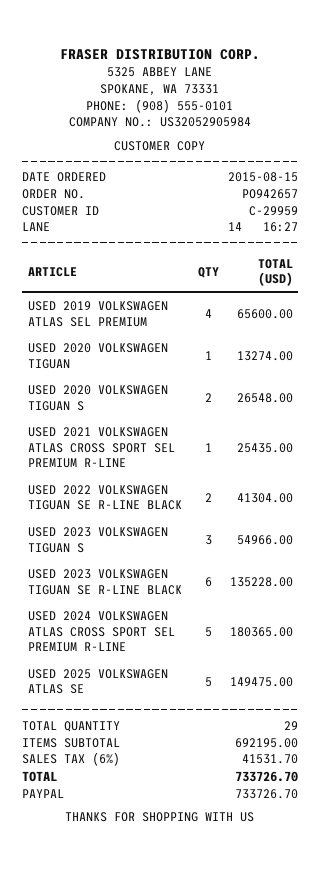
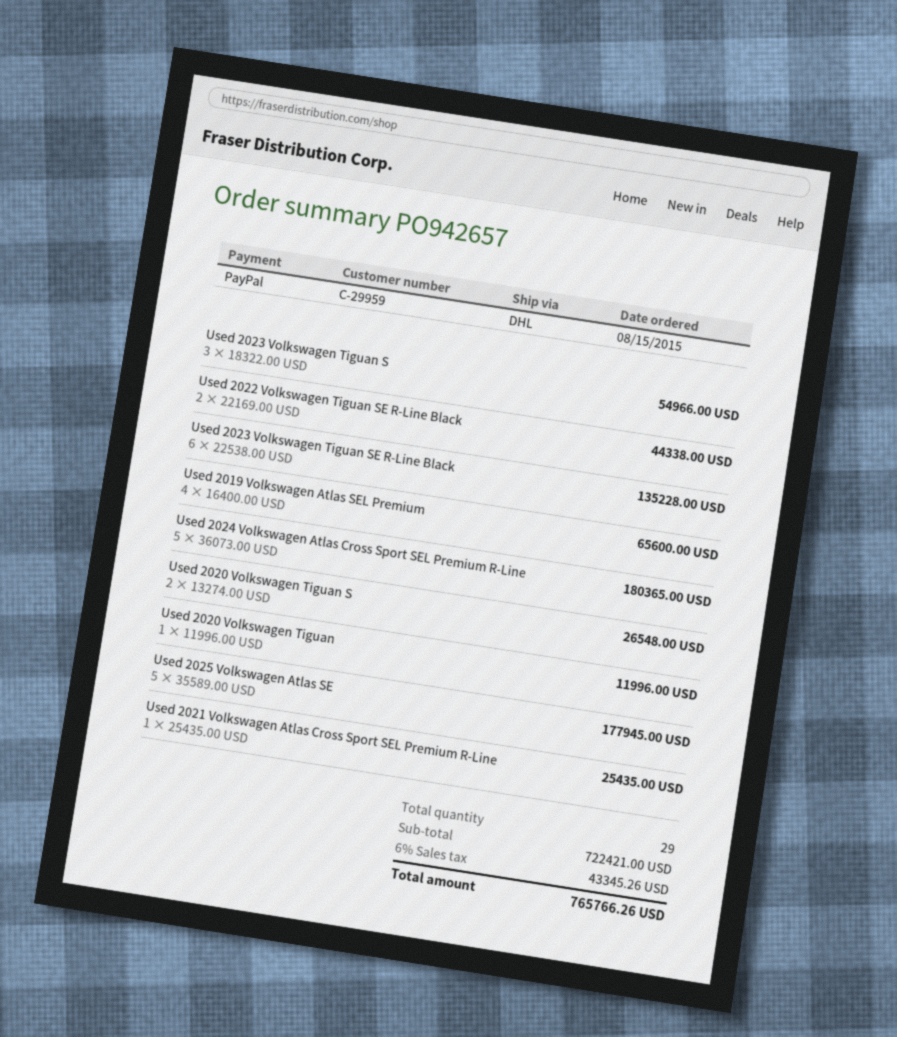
USED 2020 VOLKSWAGEN TIGUAN: 1 for 13274.00 -> 1 for 11996.00
USED 2022 VOLKSWAGEN TIGUAN SE R-LINE BLACK: 2 for 41304.00 -> 2 for 44338.00
USED 2025 VOLKSWAGEN ATLAS SE: 5 for 149475.00 -> 5 for 177945.00
subtotal: 692195.00 -> 722421.00
tax: 6% = 41531.70 -> 6% = 43345.26
total: 733726.70 -> 765766.26

